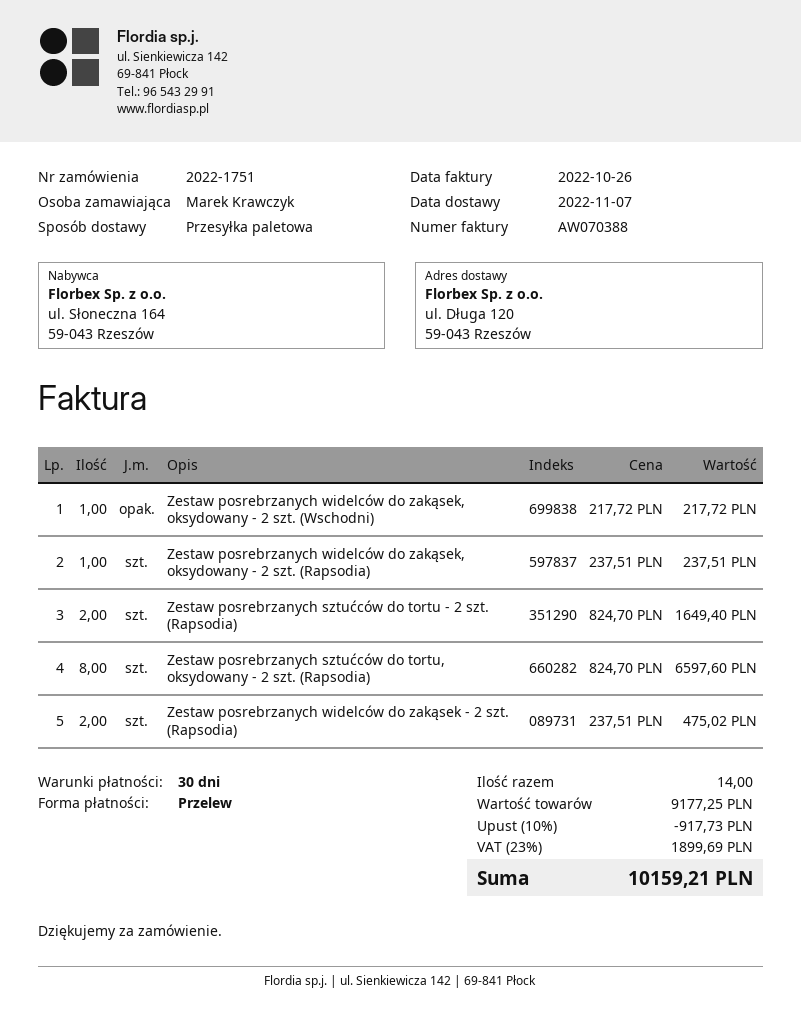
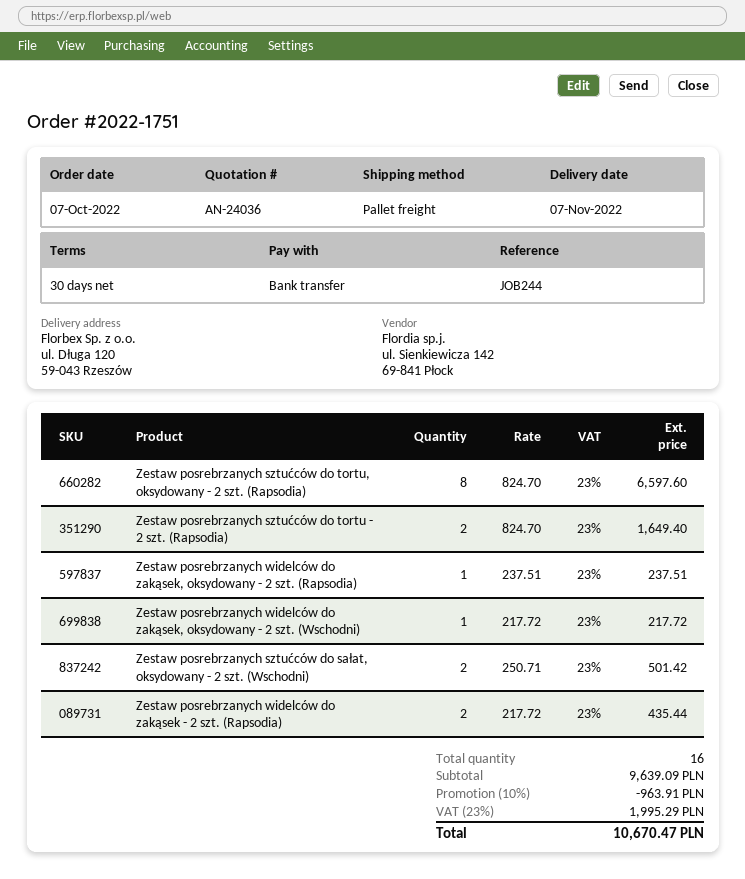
Zestaw posrebrzanych widelców do zakąsek - 2 szt. (Rapsodia): 2 x 237.51 = 475.02 -> 2 x 217.72 = 435.44
Zestaw posrebrzanych sztućców do sałat, oksydowany - 2 szt. (Wschodni): none -> 2 x 250.71 = 501.42
total quantity: 14 -> 16
subtotal: 9177.25 -> 9639.09
discount: 10% = 917.73 -> 10% = 963.91
tax: 23% = 1899.69 -> 23% = 1995.29
total: 10159.21 -> 10670.47

